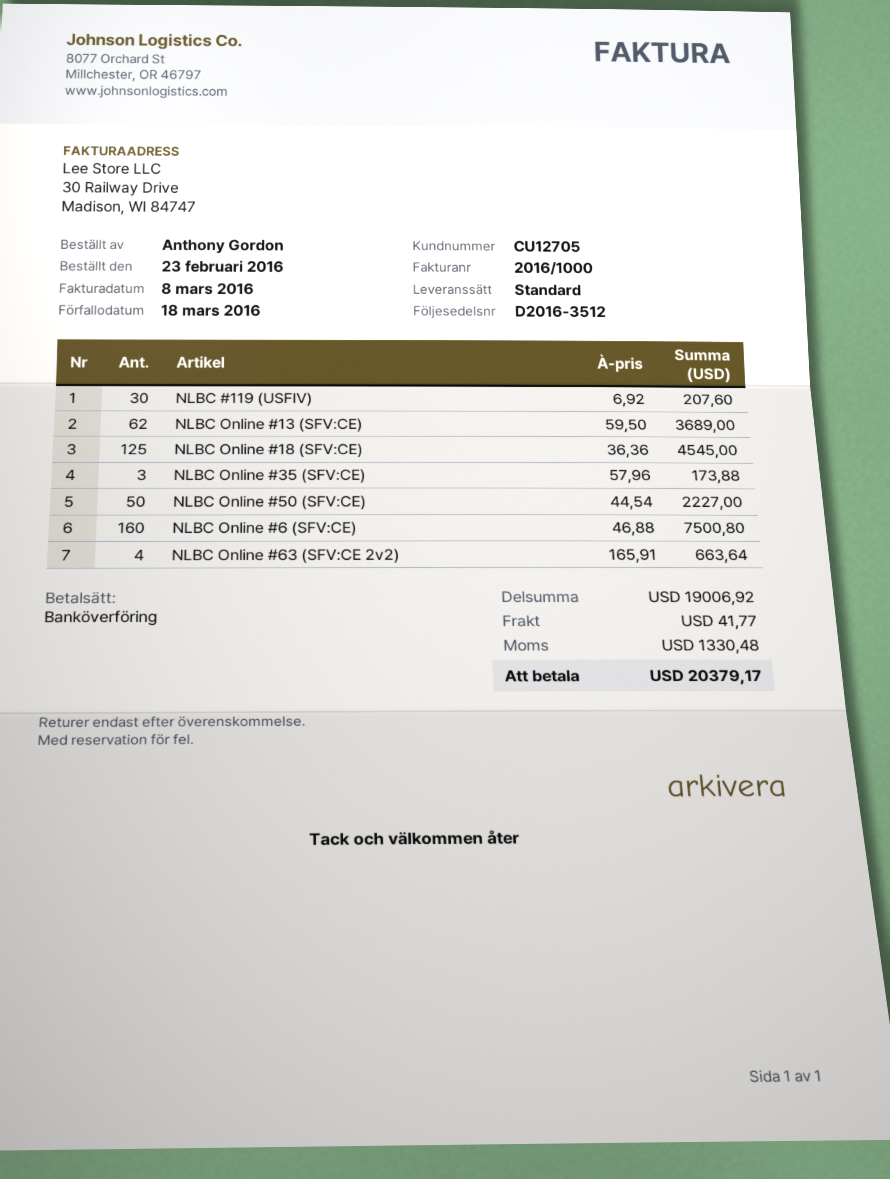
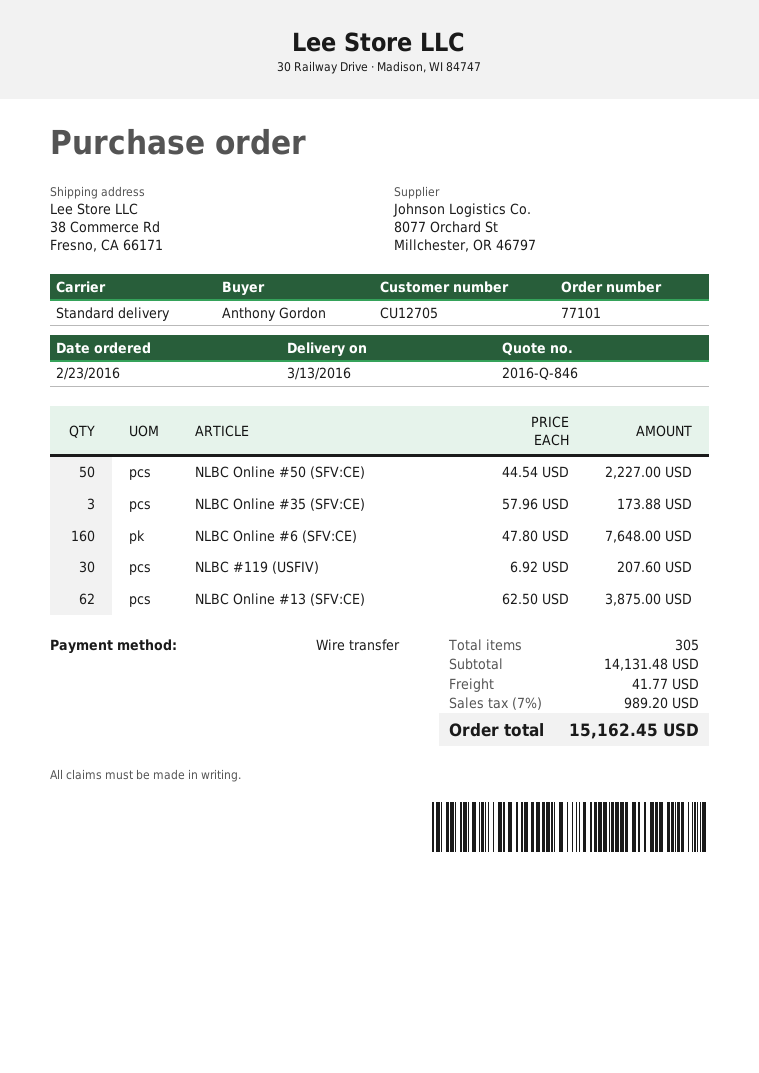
NLBC Online #13 (SFV:CE): 62 x 59.50 = 3689.00 -> 62 x 62.50 = 3875.00
NLBC Online #18 (SFV:CE): 125 x 36.36 = 4545.00 -> none
NLBC Online #6 (SFV:CE): 160 x 46.88 = 7500.80 -> 160 x 47.80 = 7648.00
NLBC Online #63 (SFV:CE 2v2): 4 x 165.91 = 663.64 -> none
subtotal: 19006.92 -> 14131.48
tax: 1330.48 -> 989.20
total: 20379.17 -> 15162.45

